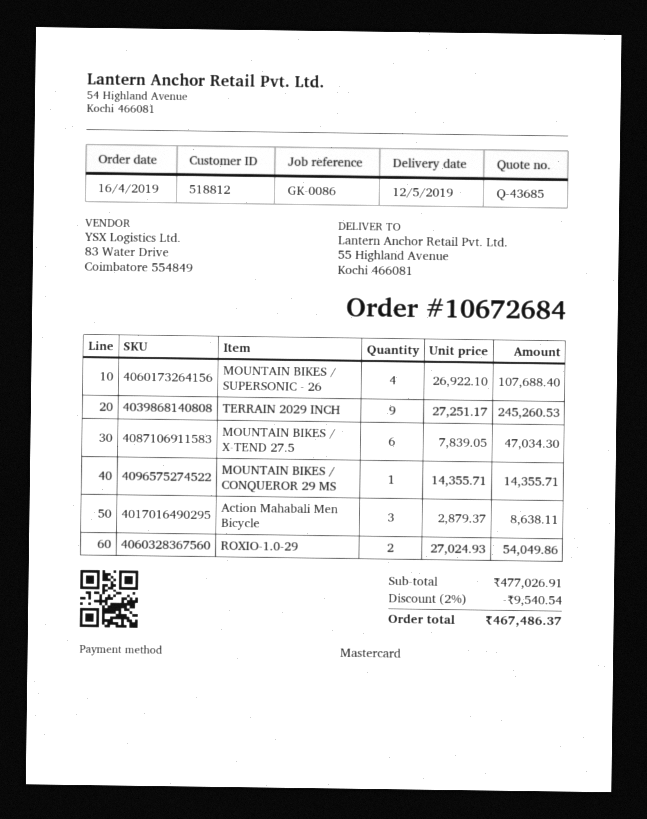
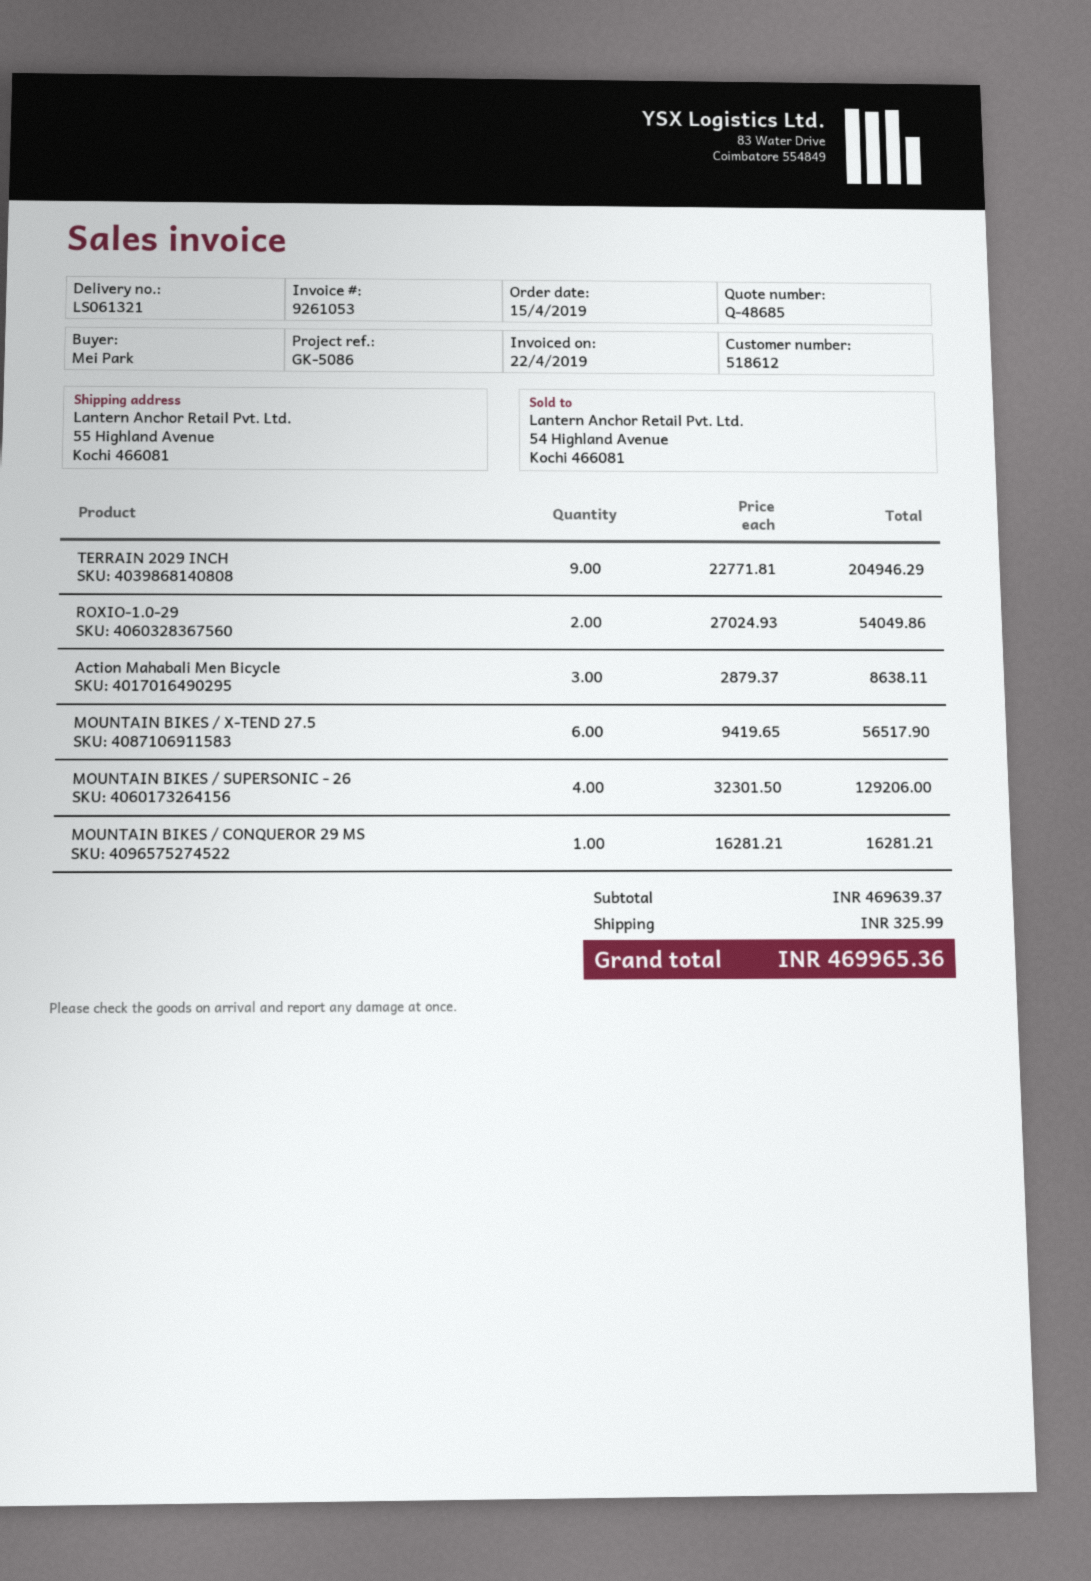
quote number: Q-43685 -> Q-48685
order date: 2019-04-16 -> 2019-04-15
customer number: 518812 -> 518612
reference: GK-0086 -> GK-5086
MOUNTAIN BIKES / SUPERSONIC - 26: 4 x 26922.10 = 107688.40 -> 4 x 32301.50 = 129206.00
TERRAIN 2029 INCH: 9 x 27251.17 = 245260.53 -> 9 x 22771.81 = 204946.29
MOUNTAIN BIKES / X-TEND 27.5: 6 x 7839.05 = 47034.30 -> 6 x 9419.65 = 56517.90
MOUNTAIN BIKES / CONQUEROR 29 MS: 1 x 14355.71 = 14355.71 -> 1 x 16281.21 = 16281.21
subtotal: 477026.91 -> 469639.37
discount: 2% = 9540.54 -> none
shipping: none -> 325.99
total: 467486.37 -> 469965.36

